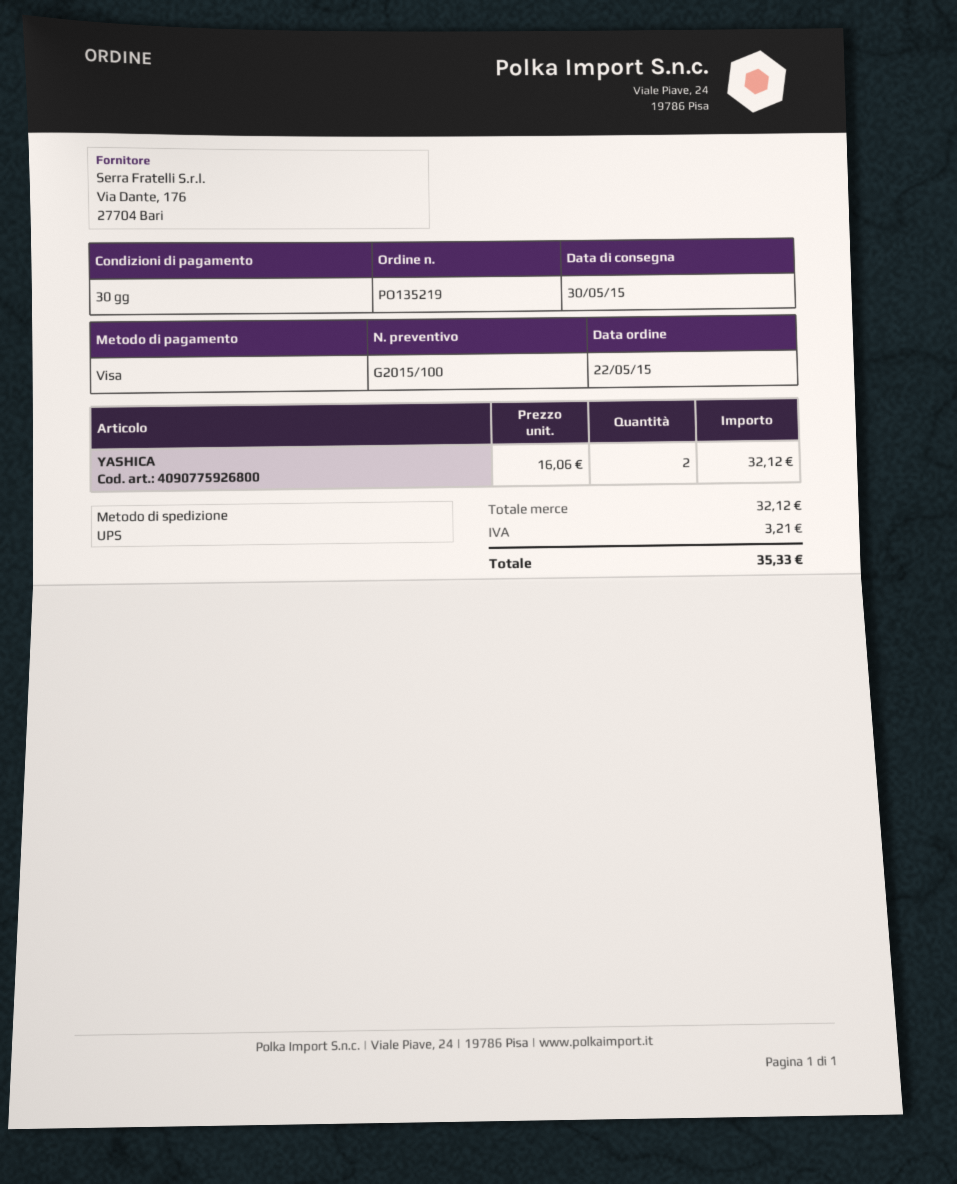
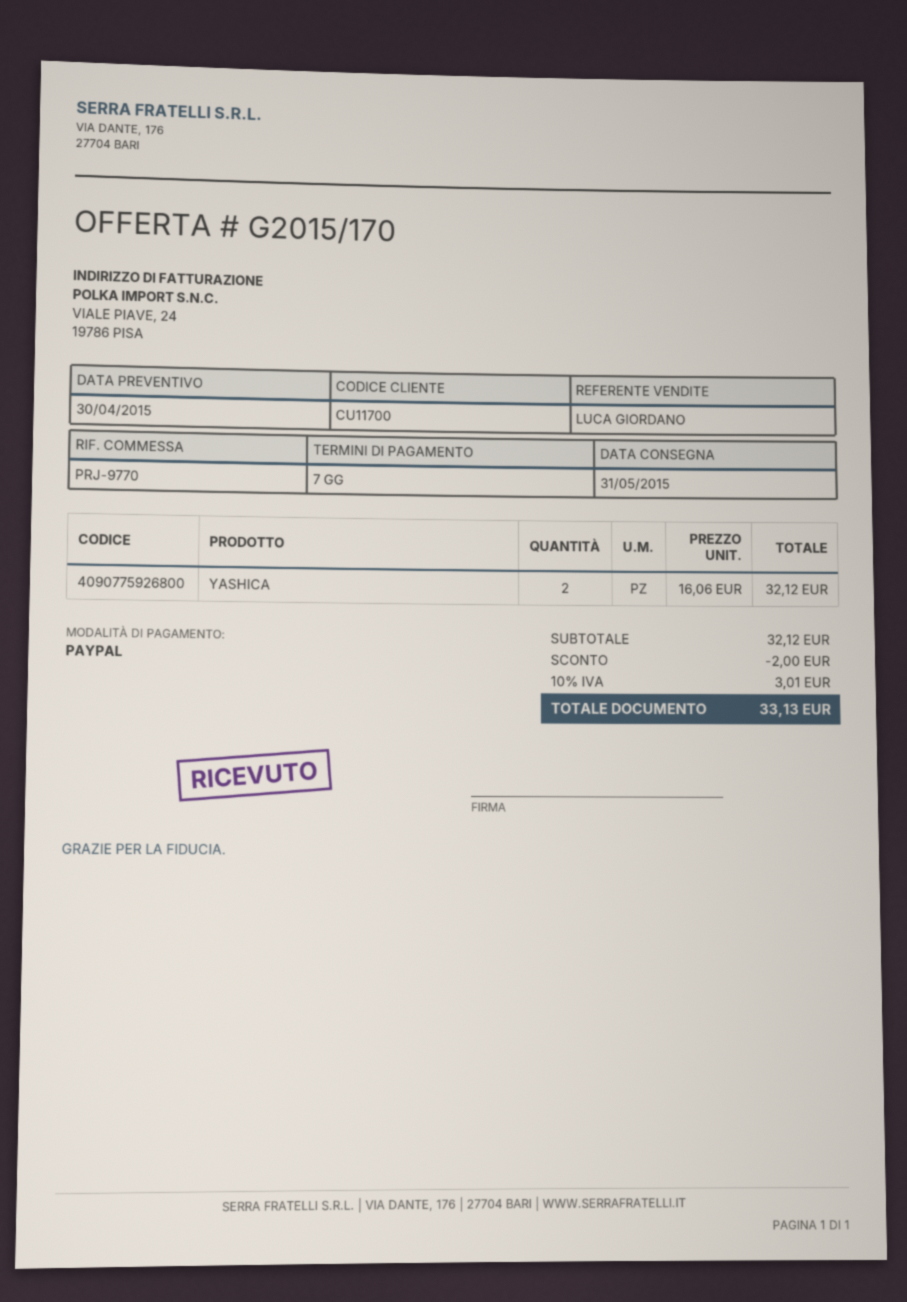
quote number: G2015/100 -> G2015/170
delivery date: 2015-05-30 -> 2015-05-31
payment terms: 30 days -> 7 days
payment method: Visa -> PayPal
discount: none -> 2.00
tax: 3.21 -> 3.01
total: 35.33 -> 33.13

